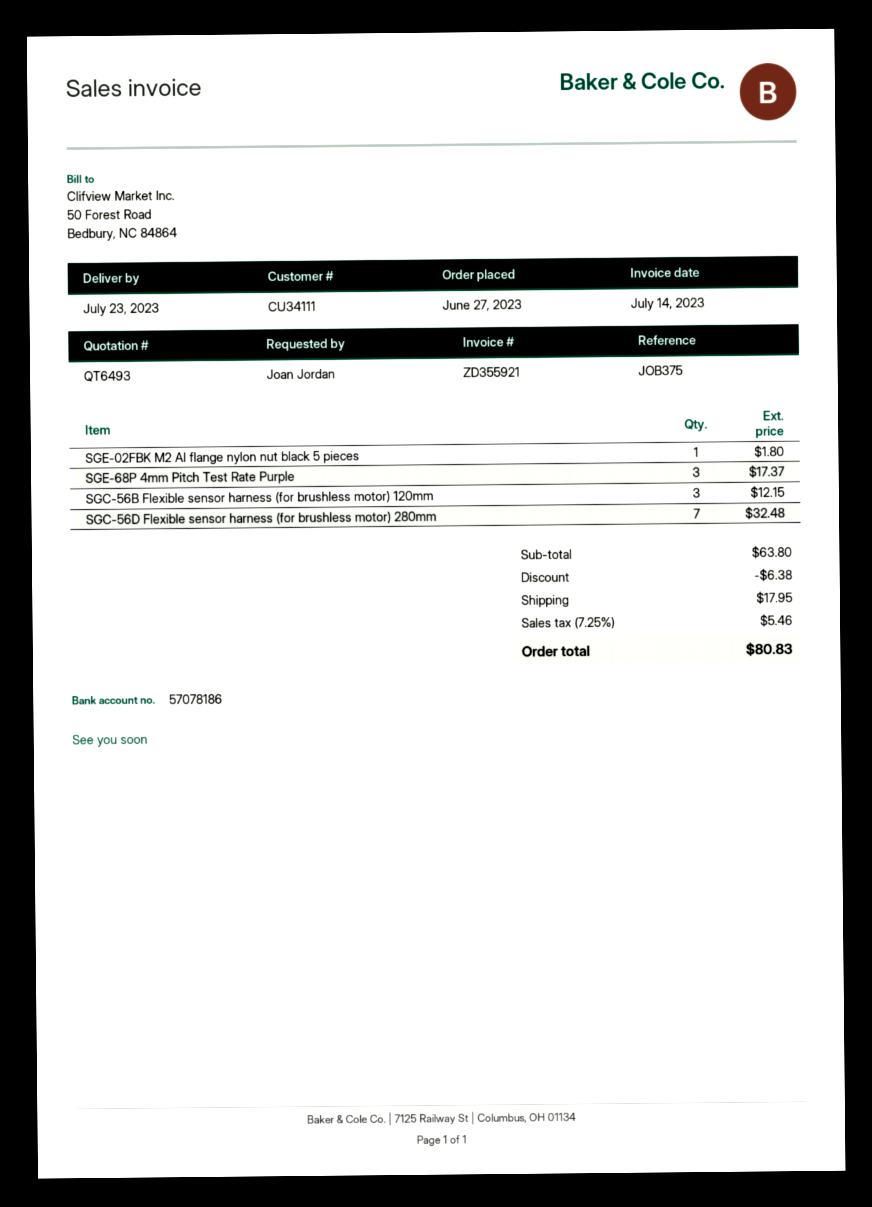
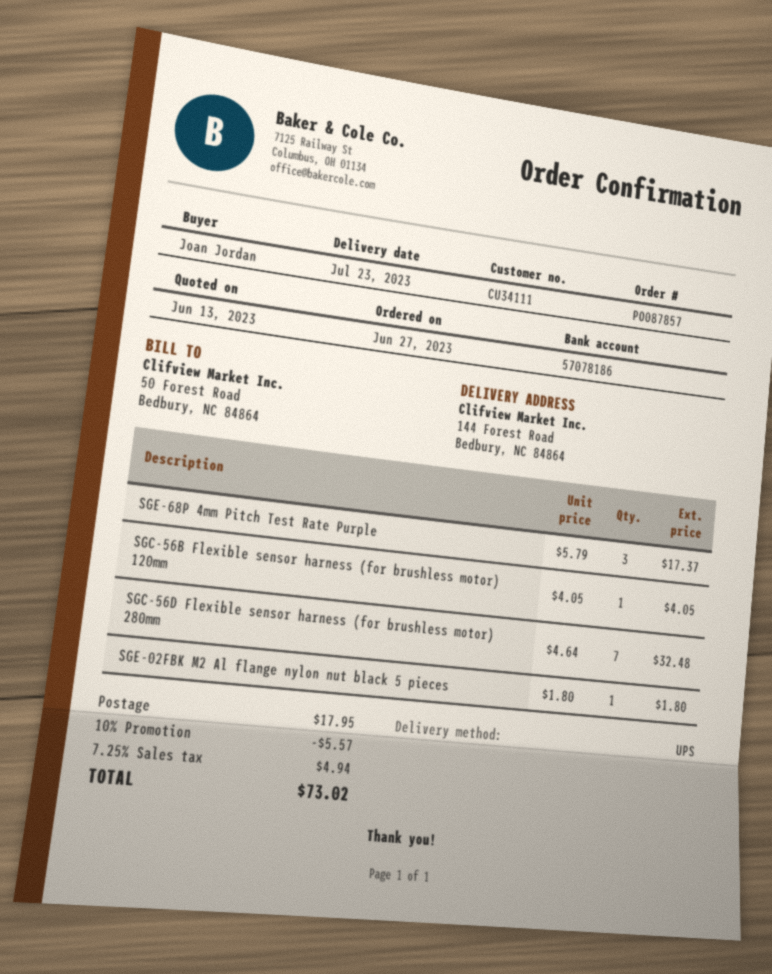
SGC-56B Flexible sensor harness (for brushless motor) 120mm: 3 for 12.15 -> 1 for 4.05
discount: 6.38 -> 5.57
tax: 7.25% = 5.46 -> 7.25% = 4.94
total: 80.83 -> 73.02

